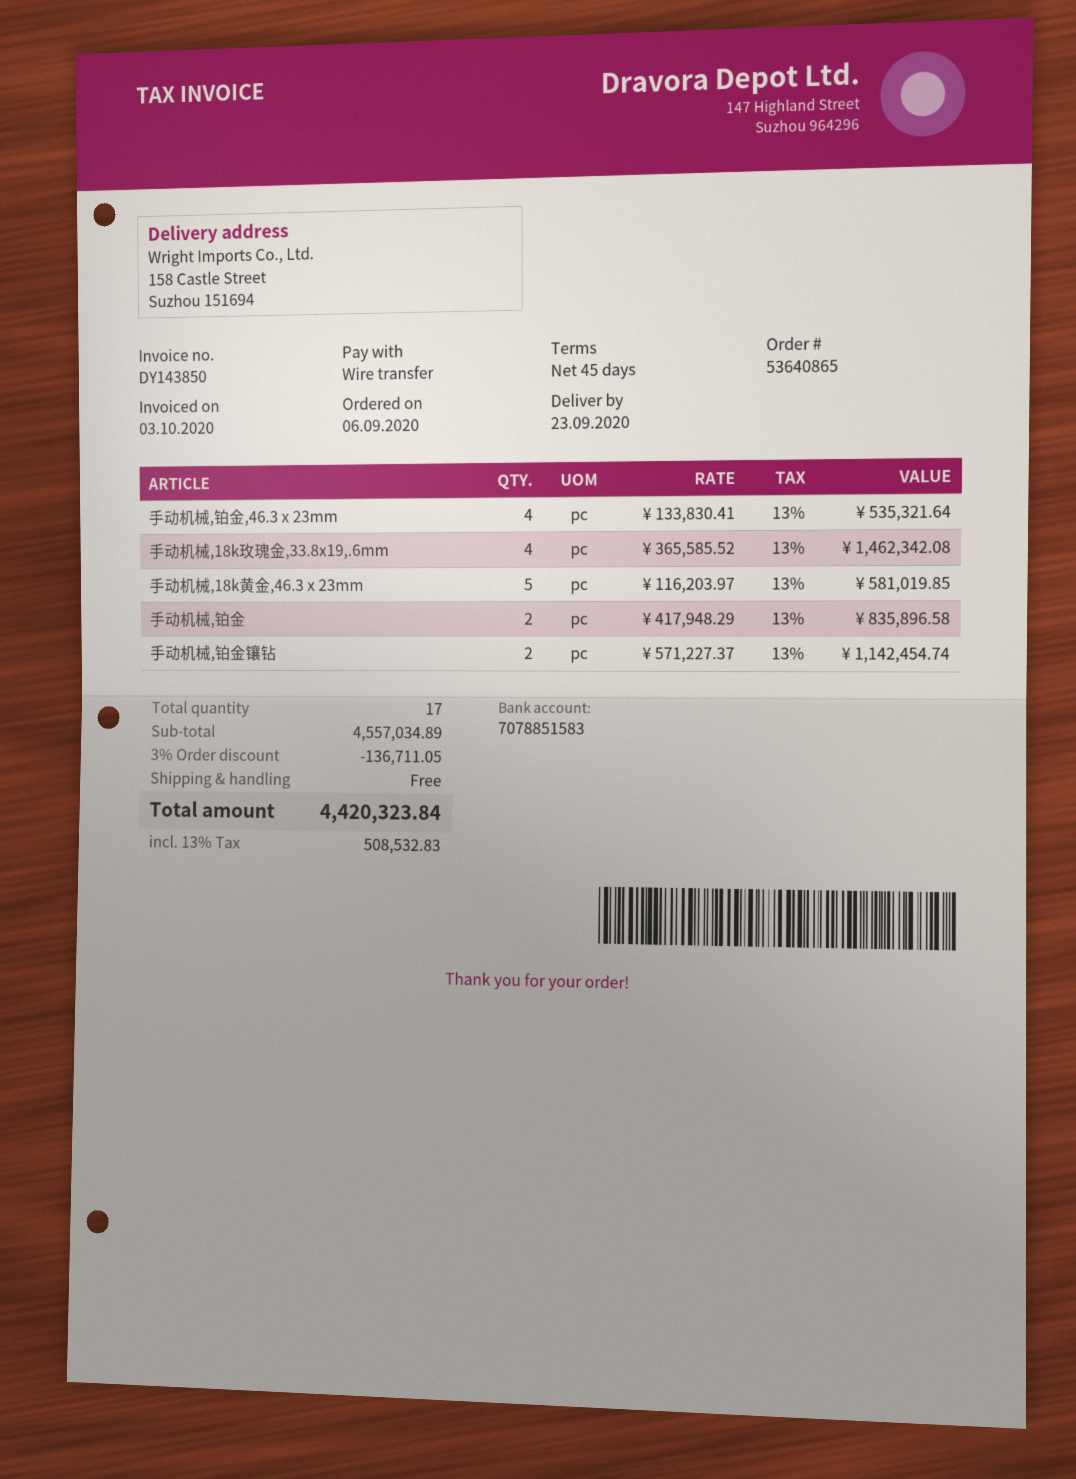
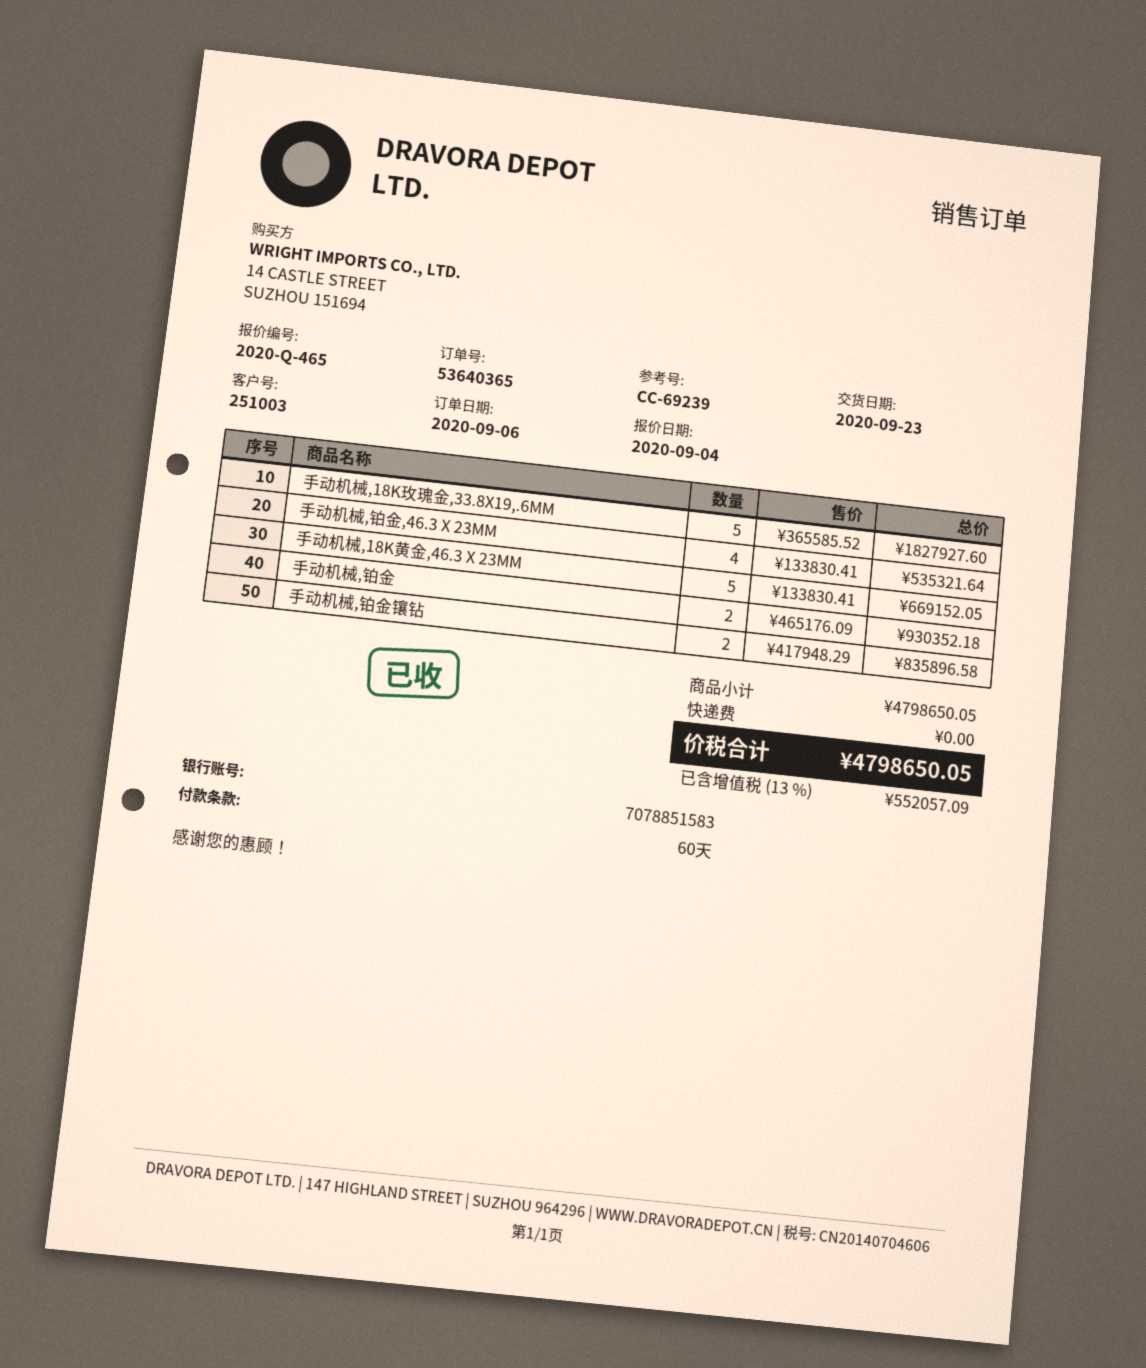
order number: 53640865 -> 53640365
payment terms: 45 days -> 60 days
手动机械,18k玫瑰金,33.8x19,.6mm: 4 x 365585.52 = 1462342.08 -> 5 x 365585.52 = 1827927.60
手动机械,18k黄金,46.3 x 23mm: 5 x 116203.97 = 581019.85 -> 5 x 133830.41 = 669152.05
手动机械,铂金: 2 x 417948.29 = 835896.58 -> 2 x 465176.09 = 930352.18
手动机械,铂金镶钻: 2 x 571227.37 = 1142454.74 -> 2 x 417948.29 = 835896.58
subtotal: 4557034.89 -> 4798650.05
discount: 3% = 136711.05 -> none
tax: 13% = 508532.83 -> 13% = 552057.09
total: 4420323.84 -> 4798650.05

